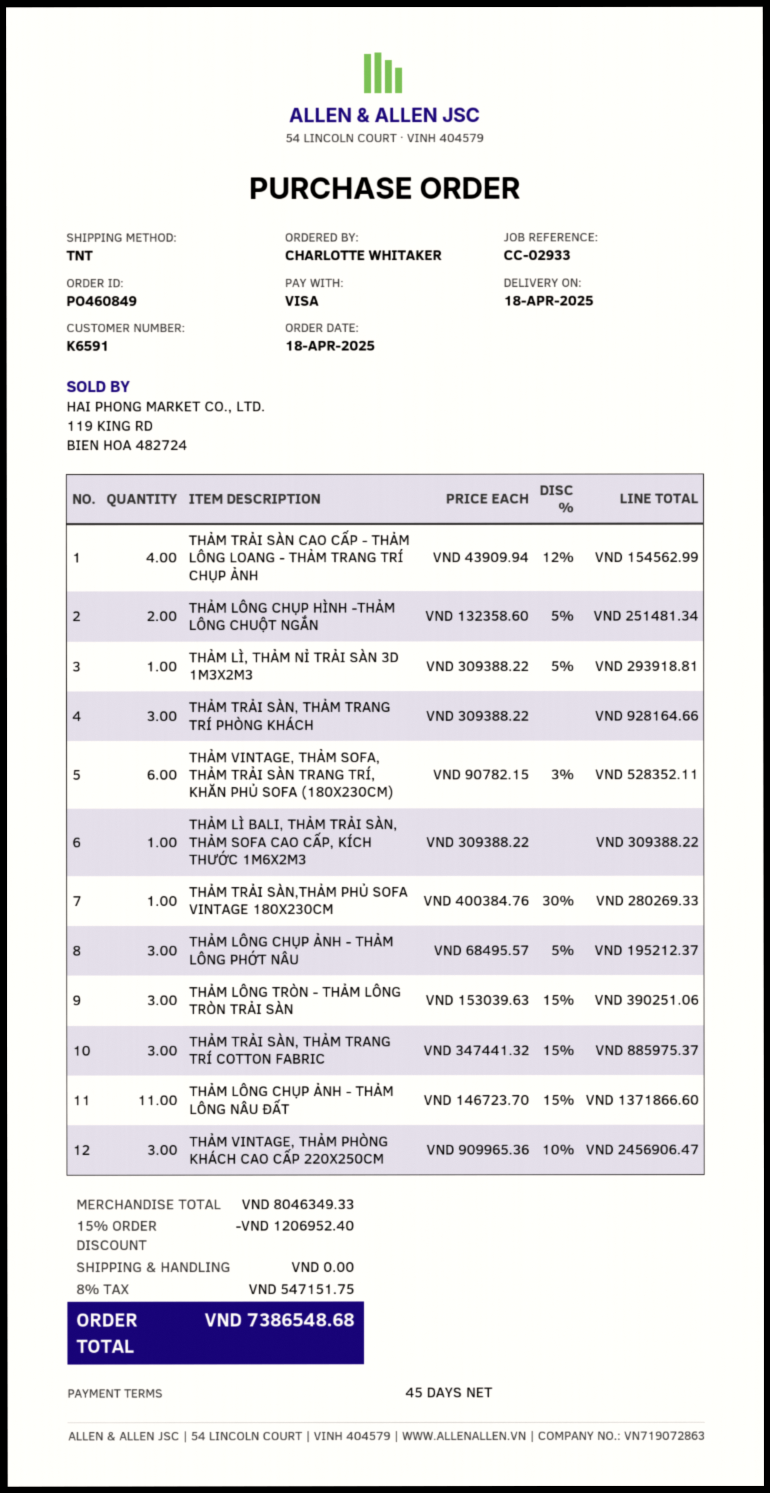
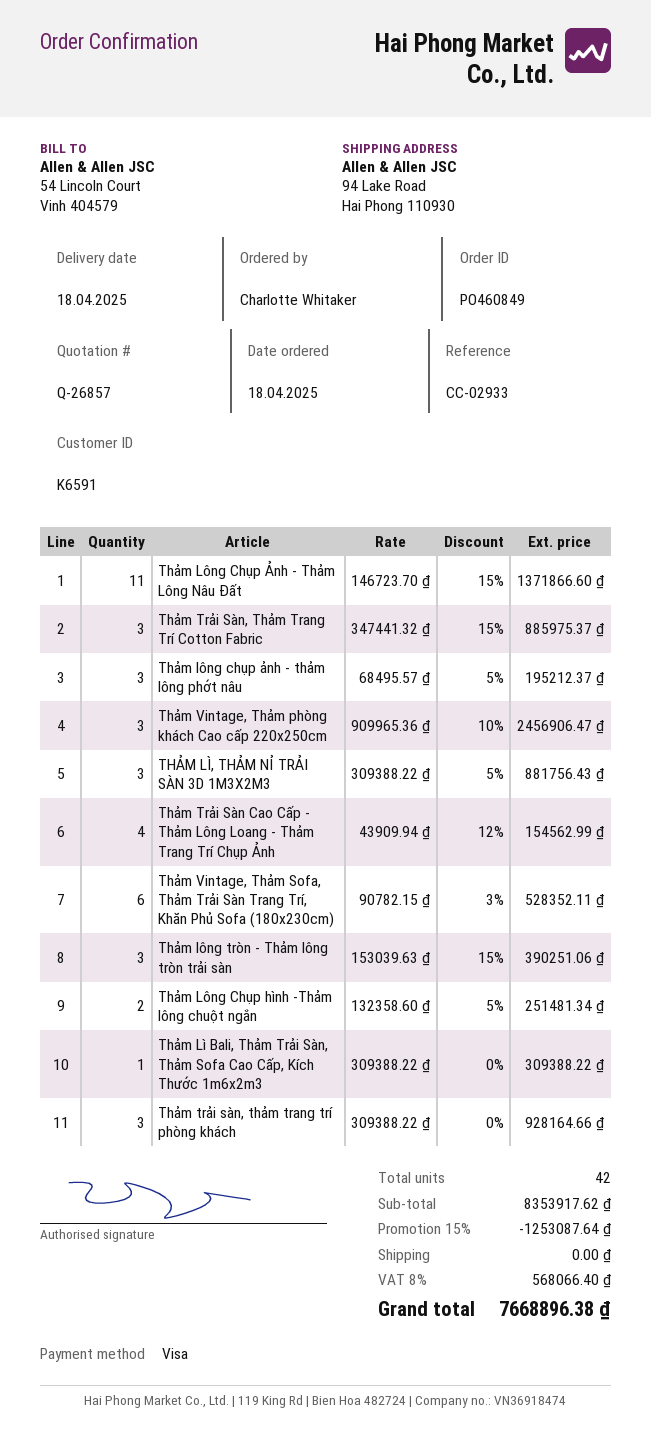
THẢM LÌ, THẢM NỈ TRẢI SÀN 3D 1M3X2M3: 1 x 309388.22 - 5% = 293918.81 -> 3 x 309388.22 - 5% = 881756.43
THẢM TRẢI SÀN,THẢM PHỦ SOFA VINTAGE 180X230CM: 1 x 400384.76 - 30% = 280269.33 -> none
subtotal: 8046349.33 -> 8353917.62
discount: 15% = 1206952.40 -> 15% = 1253087.64
tax: 8% = 547151.75 -> 8% = 568066.40
total: 7386548.68 -> 7668896.38

